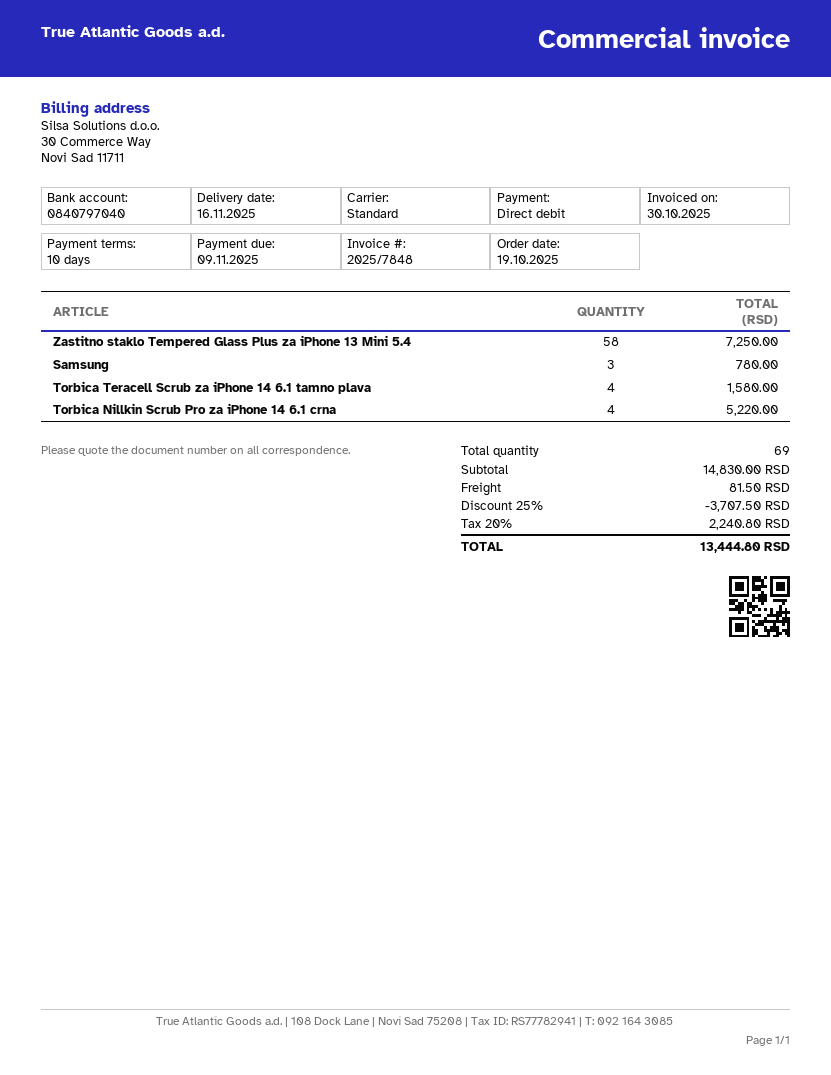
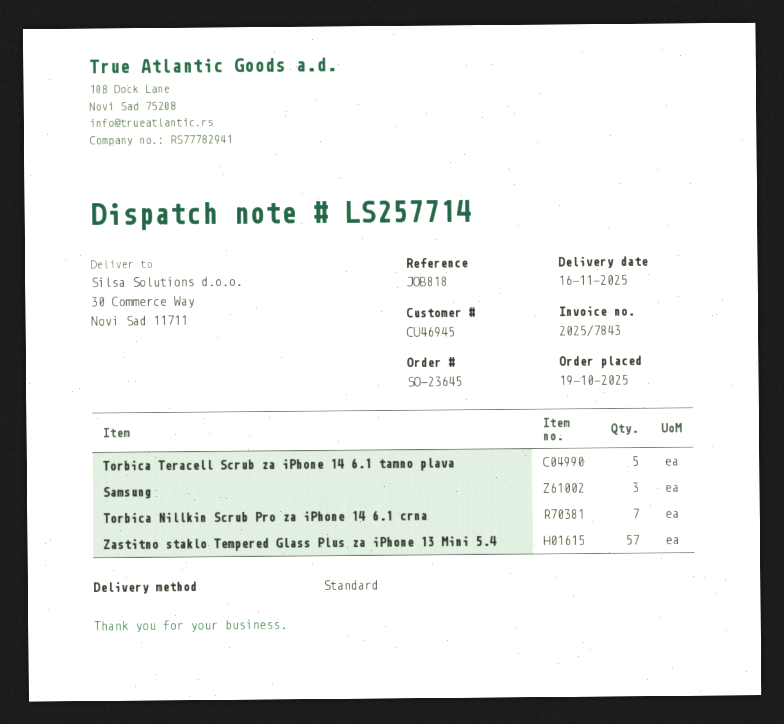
invoice number: 2025/7848 -> 2025/7843
Zastitno staklo Tempered Glass Plus za iPhone 13 Mini 5.4: 58 -> 57
Torbica Teracell Scrub za iPhone 14 6.1 tamno plava: 4 -> 5
Torbica Nillkin Scrub Pro za iPhone 14 6.1 crna: 4 -> 7

